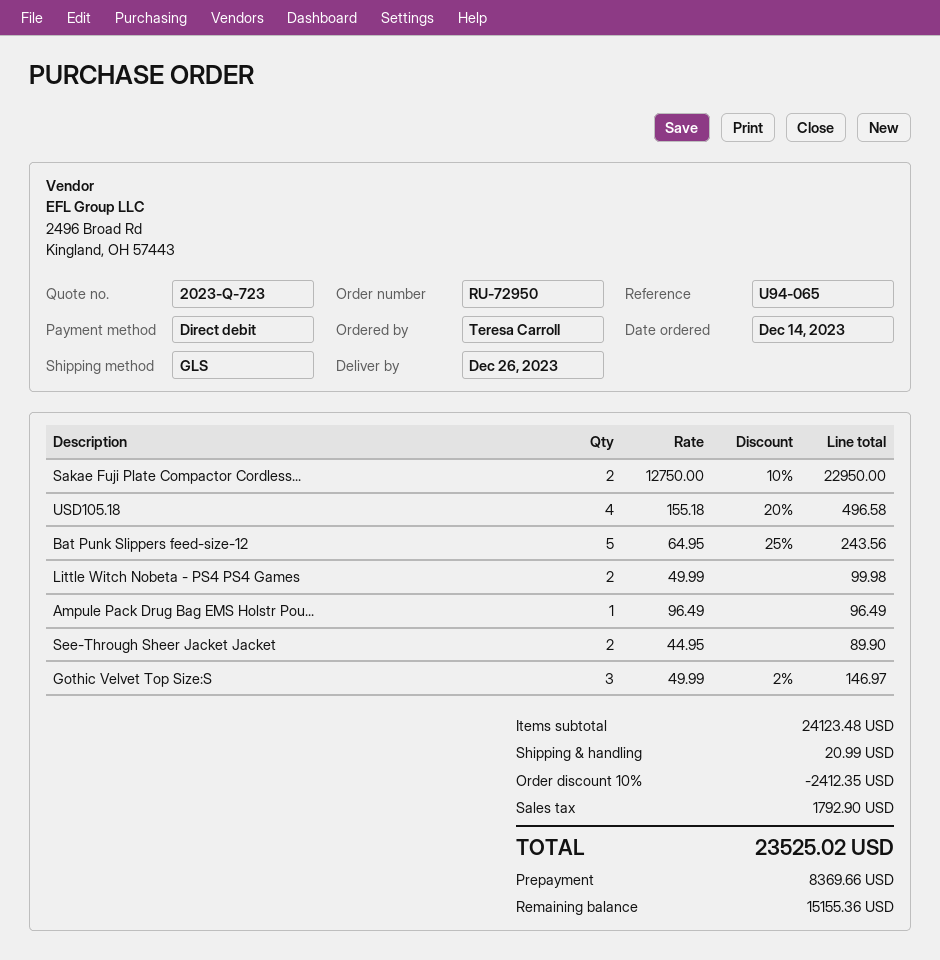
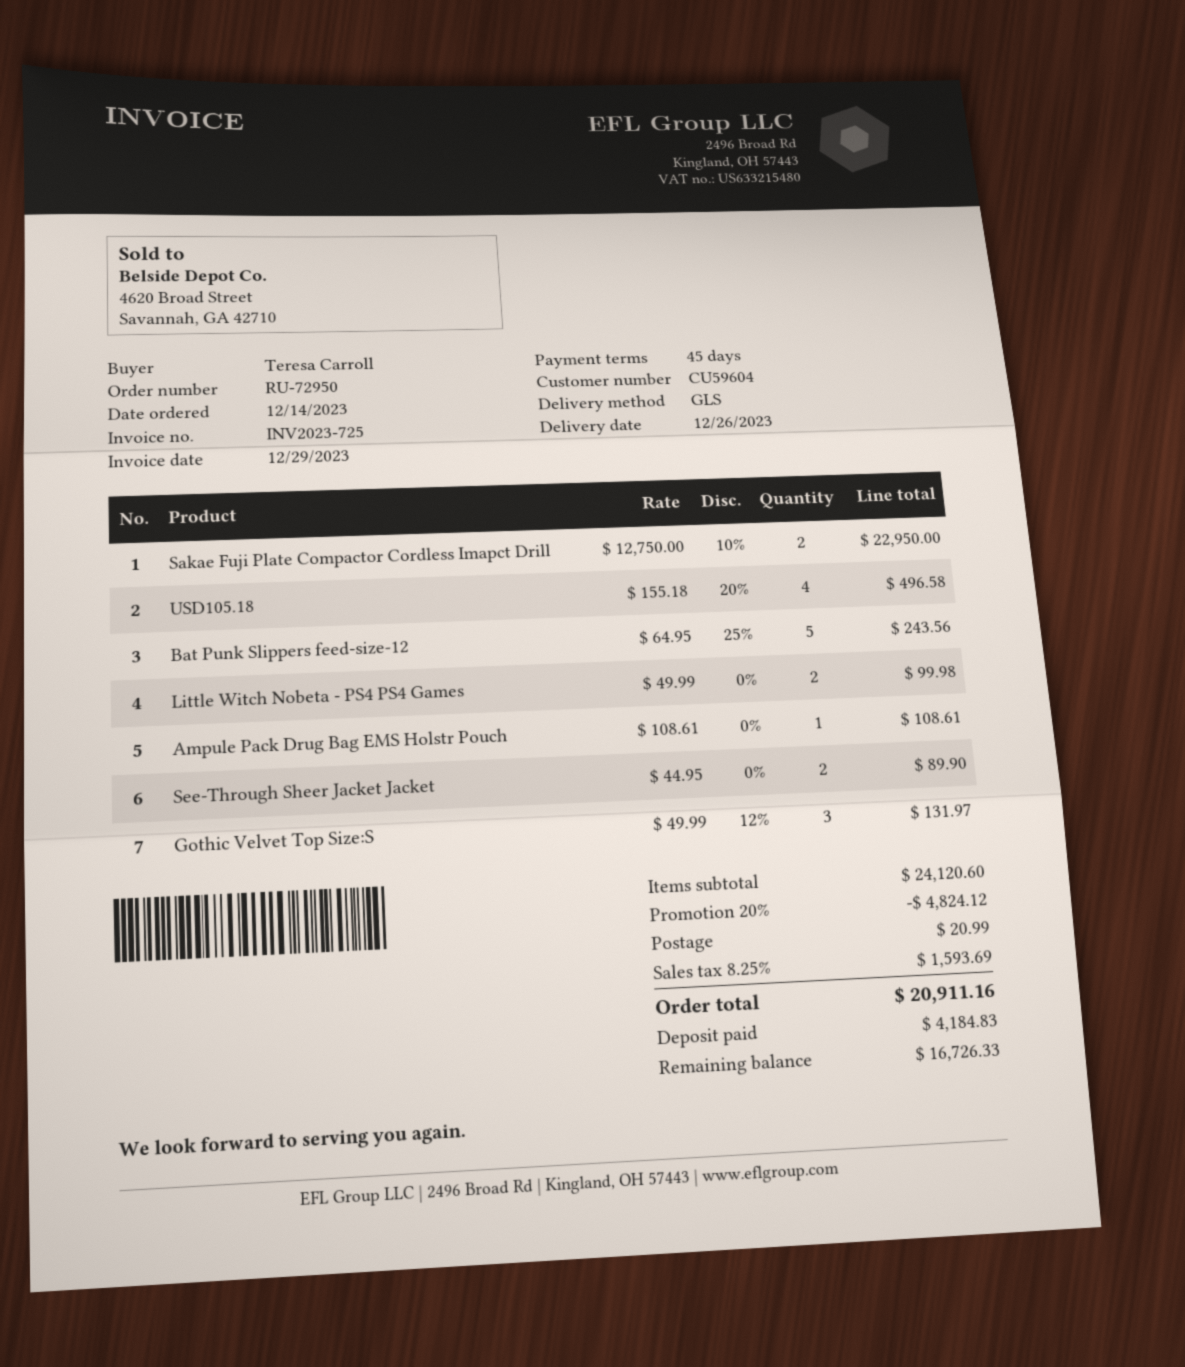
Ampule Pack Drug Bag EMS Holstr Pou...: 1 x 96.49 = 96.49 -> 1 x 108.61 = 108.61
Gothic Velvet Top Size:S: 3 x 49.99 - 2% = 146.97 -> 3 x 49.99 - 12% = 131.97
subtotal: 24123.48 -> 24120.60
discount: 10% = 2412.35 -> 20% = 4824.12
tax: 1792.90 -> 1593.69
total: 23525.02 -> 20911.16
deposit: 8369.66 -> 4184.83
balance: 15155.36 -> 16726.33

